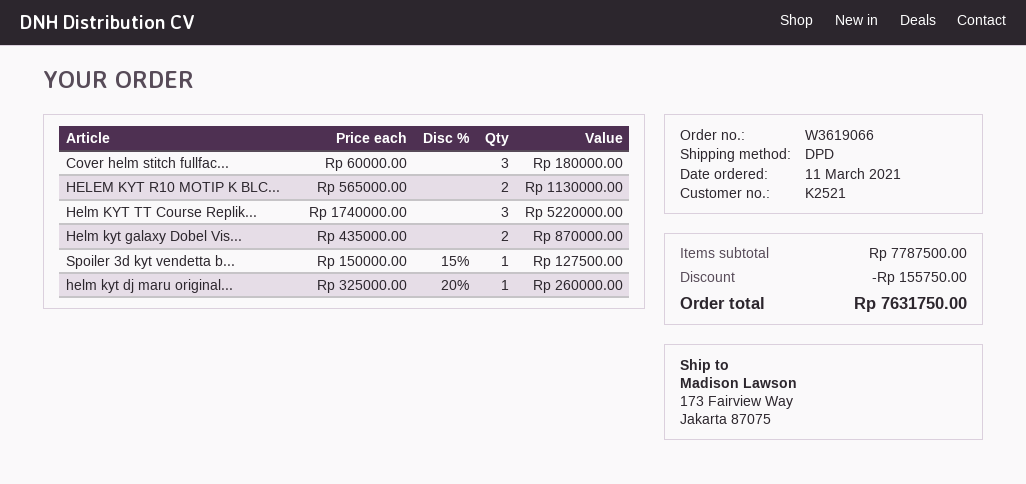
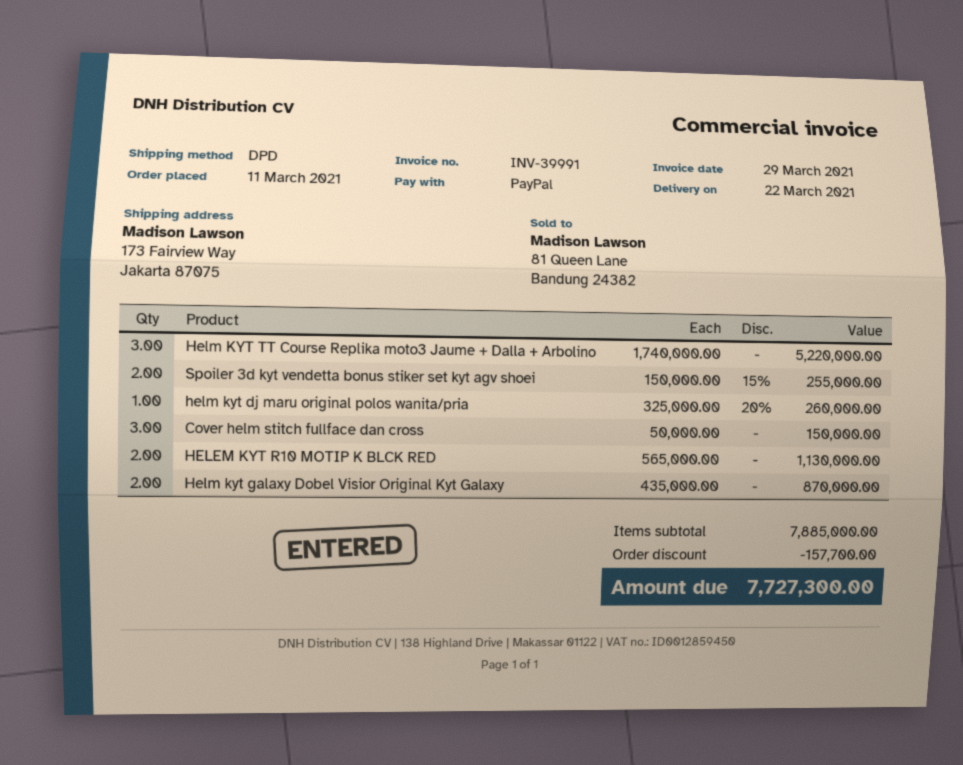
Cover helm stitch fullfac...: 3 x 60000.00 = 180000.00 -> 3 x 50000.00 = 150000.00
Spoiler 3d kyt vendetta b...: 1 x 150000.00 - 15% = 127500.00 -> 2 x 150000.00 - 15% = 255000.00
subtotal: 7787500.00 -> 7885000.00
discount: 155750.00 -> 157700.00
total: 7631750.00 -> 7727300.00

